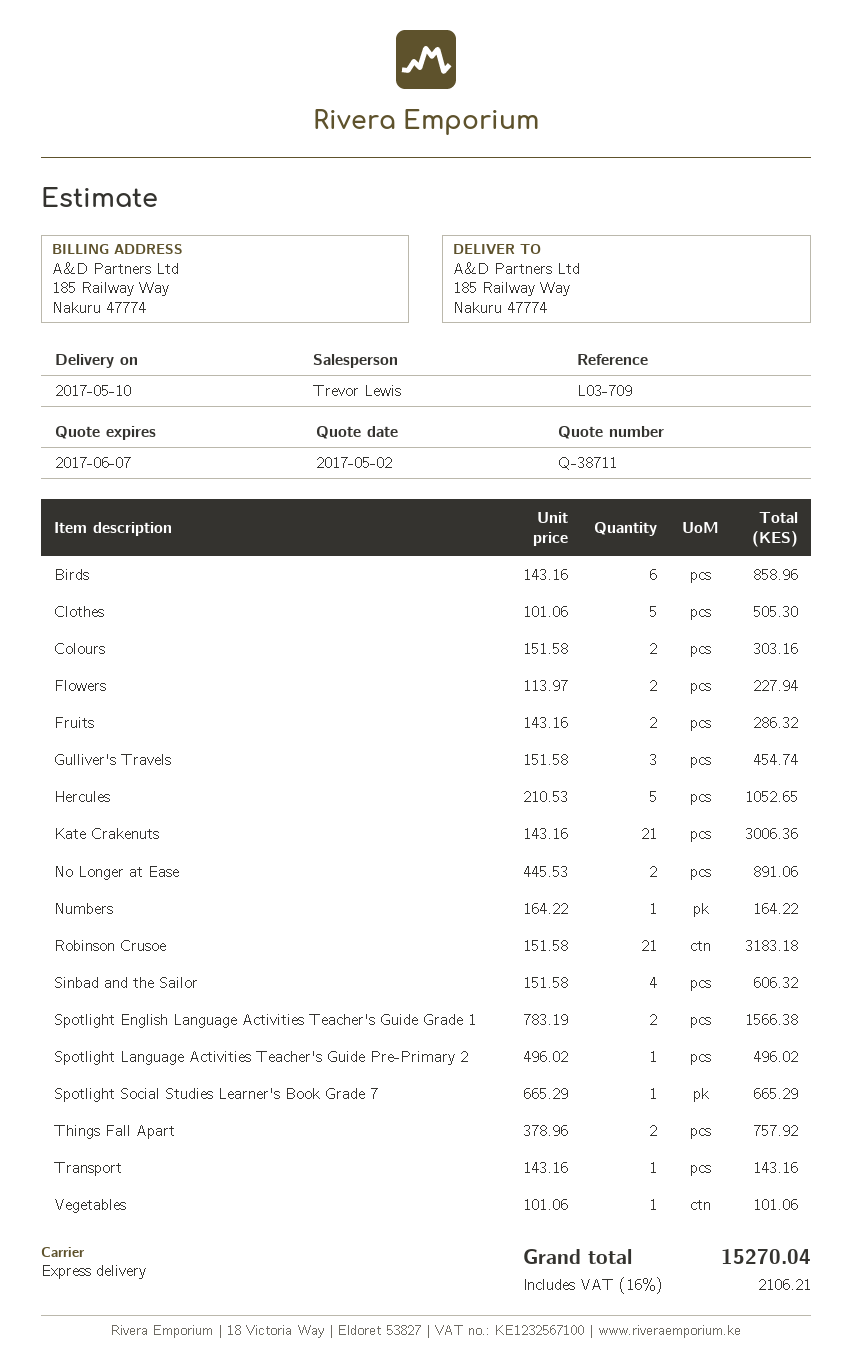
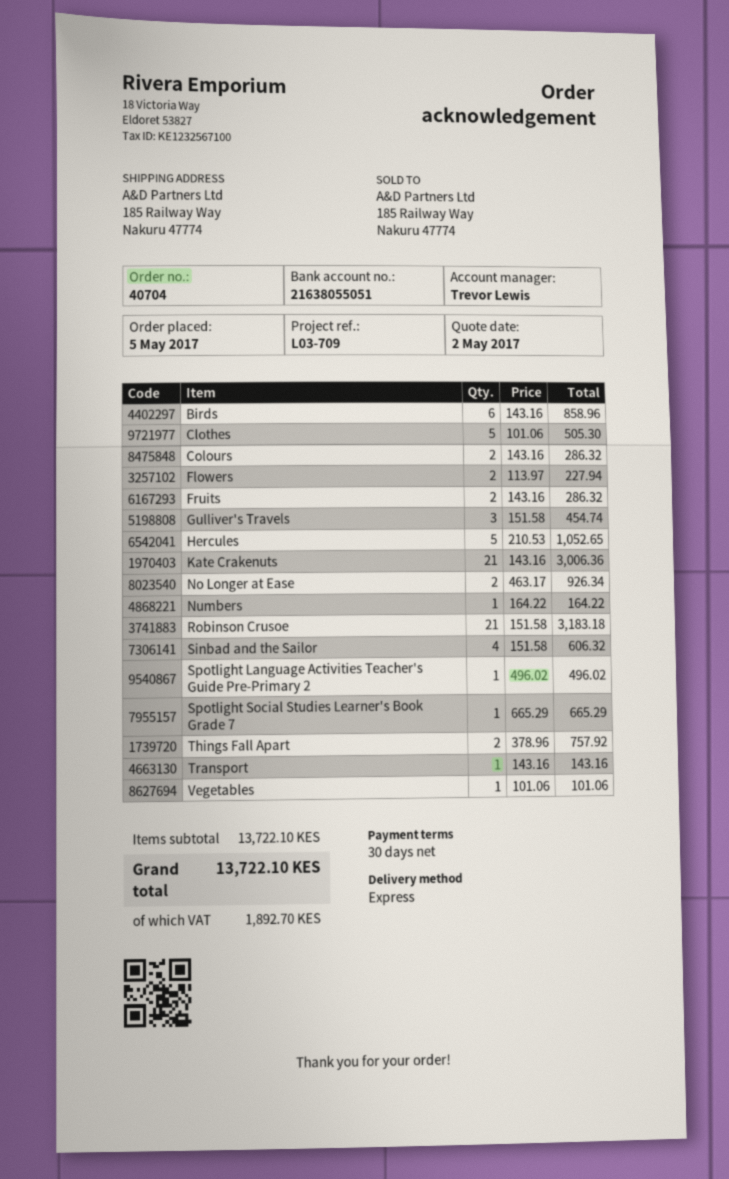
Colours: 2 x 151.58 = 303.16 -> 2 x 143.16 = 286.32
No Longer at Ease: 2 x 445.53 = 891.06 -> 2 x 463.17 = 926.34
Spotlight English Language Activities Teacher's Guide Grade 1: 2 x 783.19 = 1566.38 -> none
tax: 2106.21 -> 1892.70
total: 15270.04 -> 13722.10

